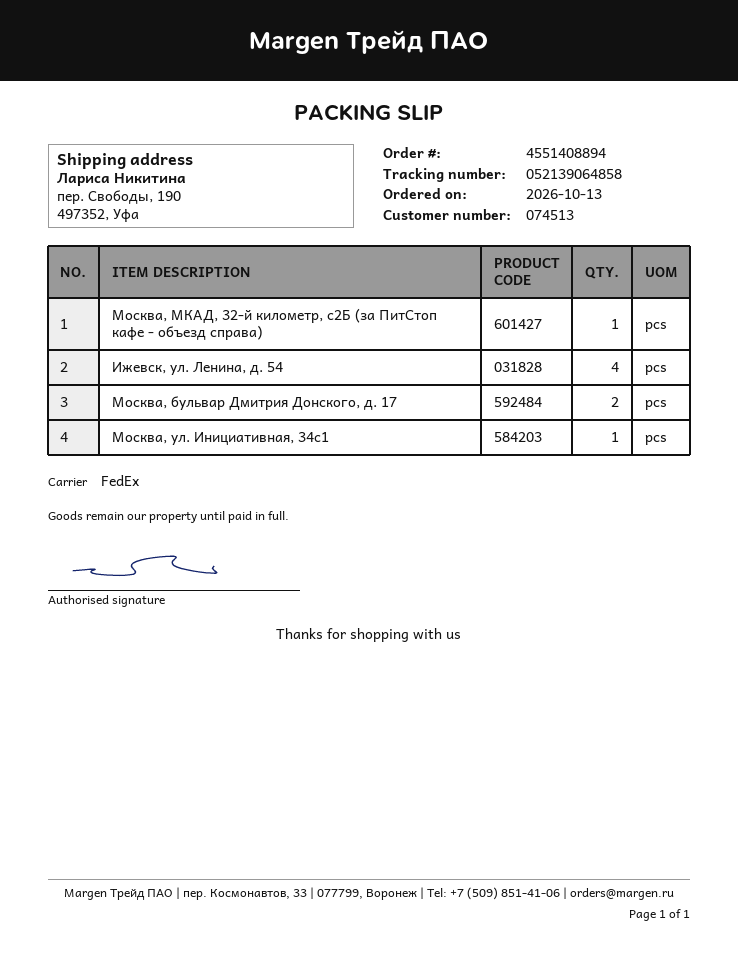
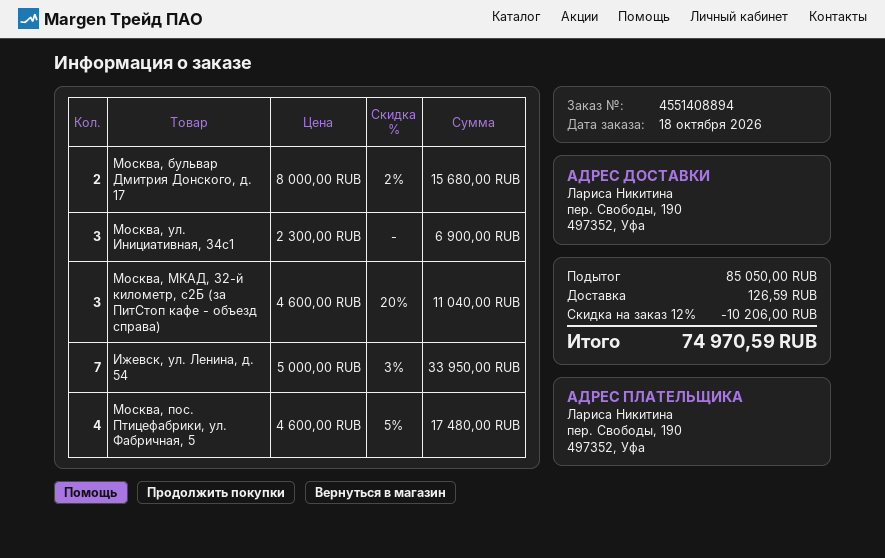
order date: 2026-10-13 -> 2026-10-18
Москва, МКАД, 32-й километр, с2Б (за ПитСтоп кафе - объезд справа): 1 -> 3
Ижевск, ул. Ленина, д. 54: 4 -> 7
Москва, ул. Инициативная, 34с1: 1 -> 3
Москва, пос. Птицефабрики, ул. Фабричная, 5: none -> 4

